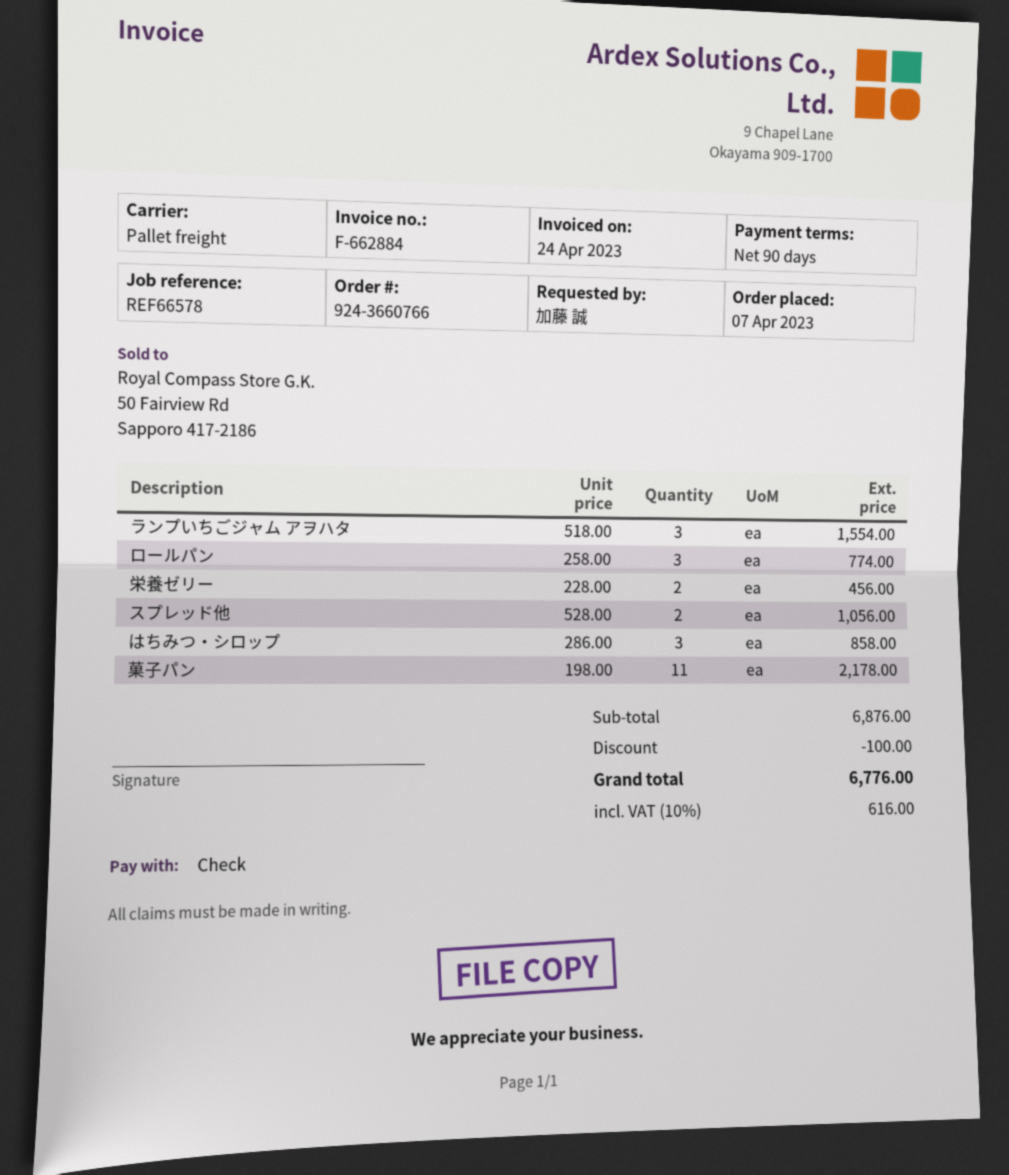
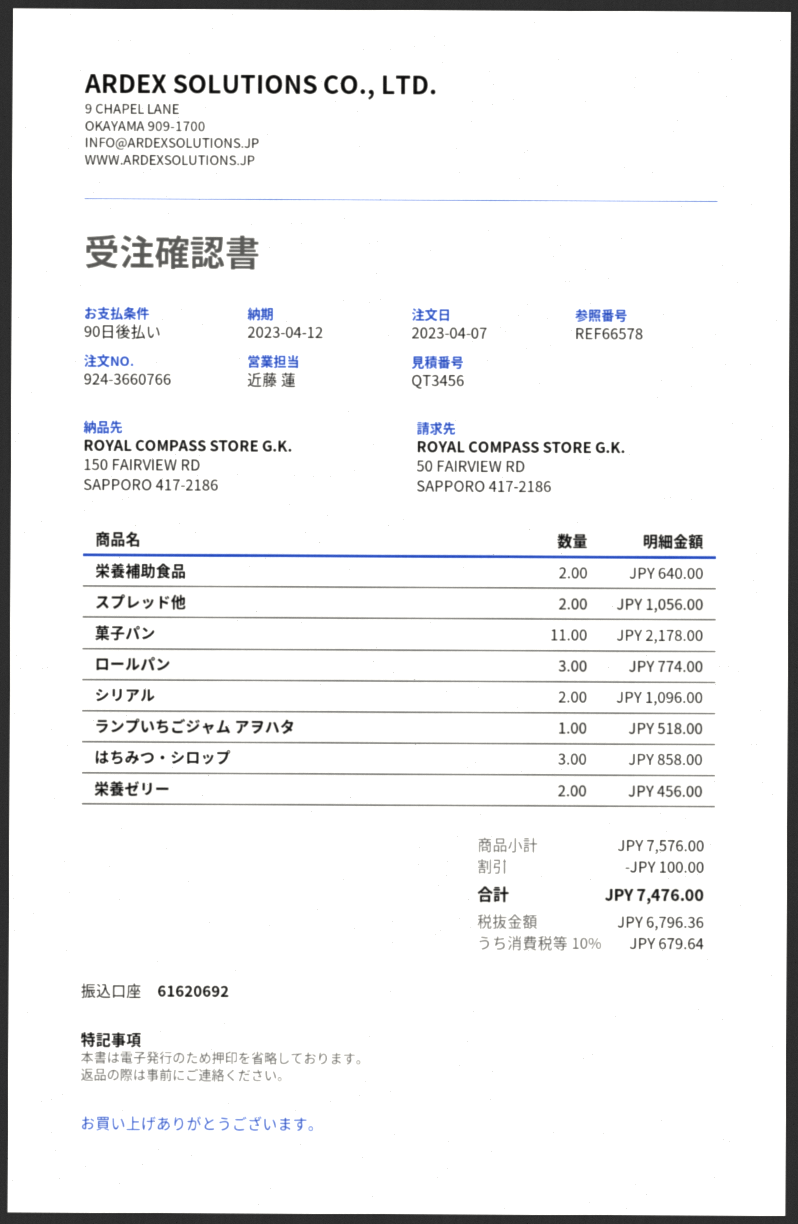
ランプいちごジャム アヲハタ: 3 for 1554.00 -> 1 for 518.00
栄養補助食品: none -> 2 for 640.00
シリアル: none -> 2 for 1096.00
subtotal: 6876.00 -> 7576.00
tax: 10% = 616.00 -> 10% = 679.64
total: 6776.00 -> 7476.00

